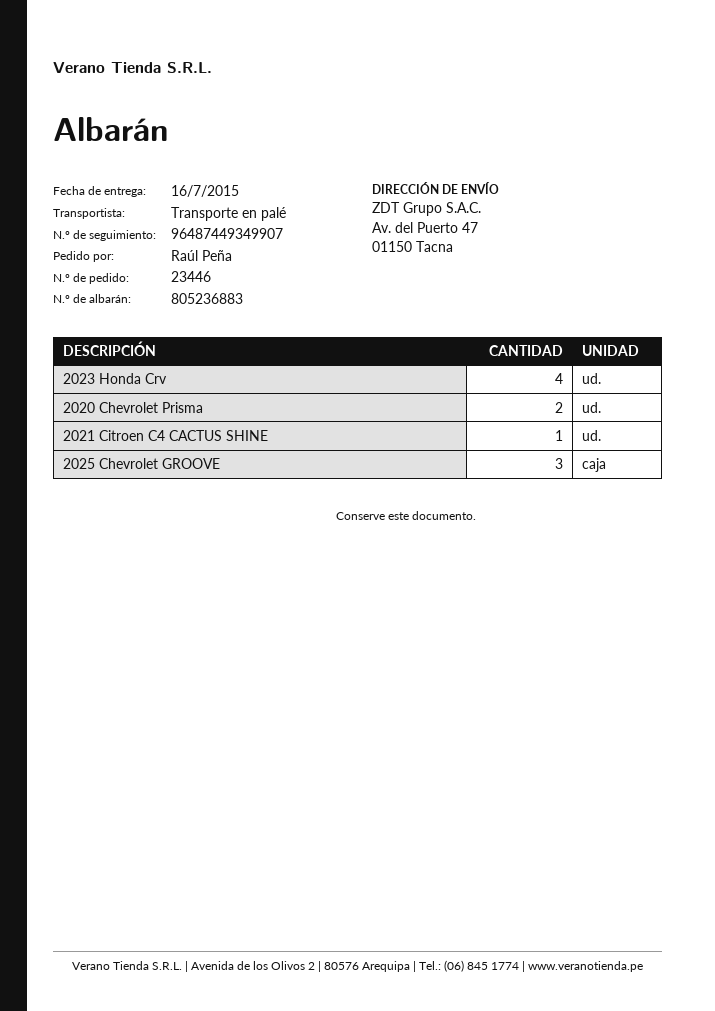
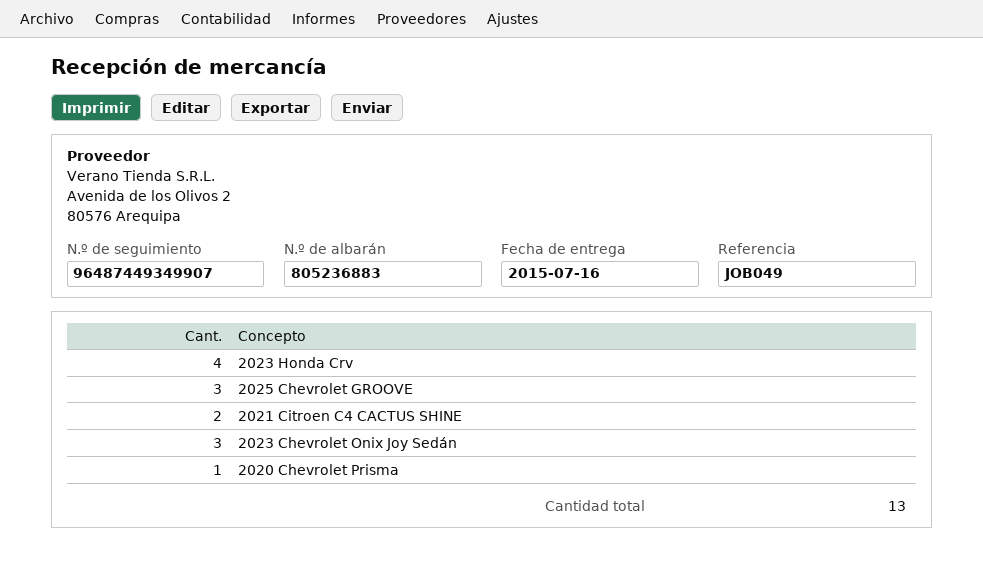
2020 Chevrolet Prisma: 2 -> 1
2021 Citroen C4 CACTUS SHINE: 1 -> 2
2023 Chevrolet Onix Joy Sedán: none -> 3

